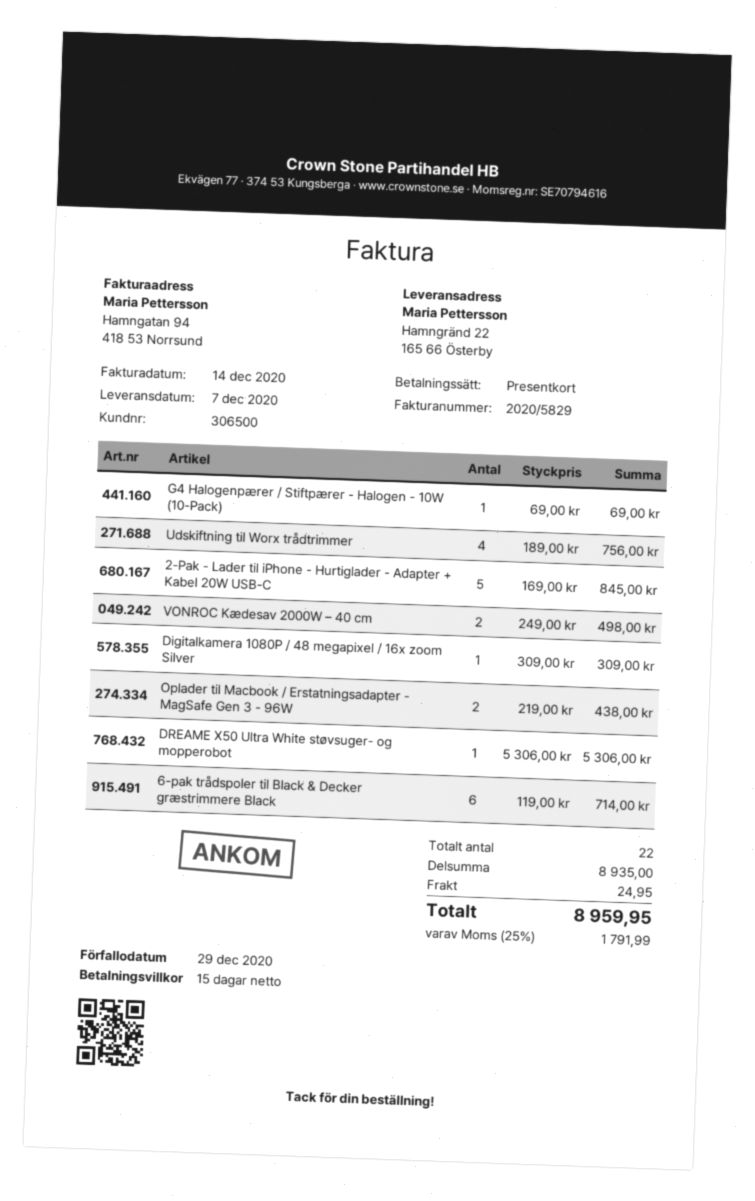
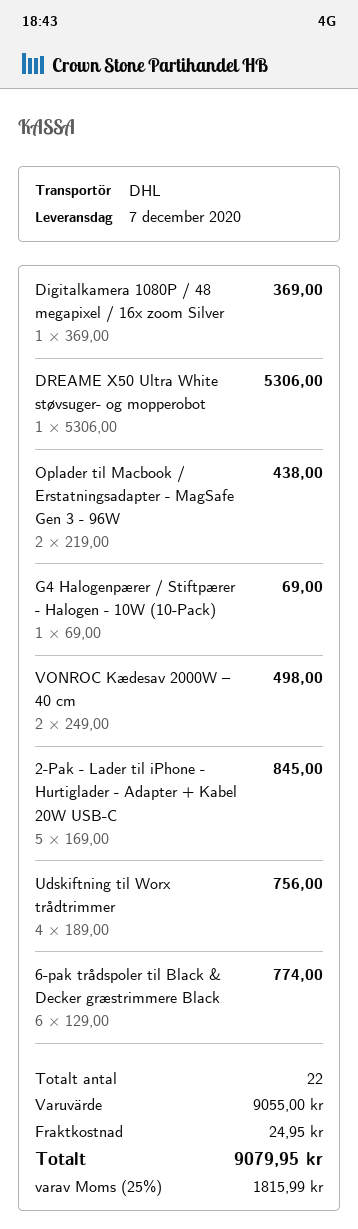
Digitalkamera 1080P / 48 megapixel / 16x zoom Silver: 1 x 309.00 = 309.00 -> 1 x 369.00 = 369.00
6-pak trådspoler til Black & Decker græstrimmere Black: 6 x 119.00 = 714.00 -> 6 x 129.00 = 774.00
subtotal: 8935.00 -> 9055.00
tax: 25% = 1791.99 -> 25% = 1815.99
total: 8959.95 -> 9079.95

